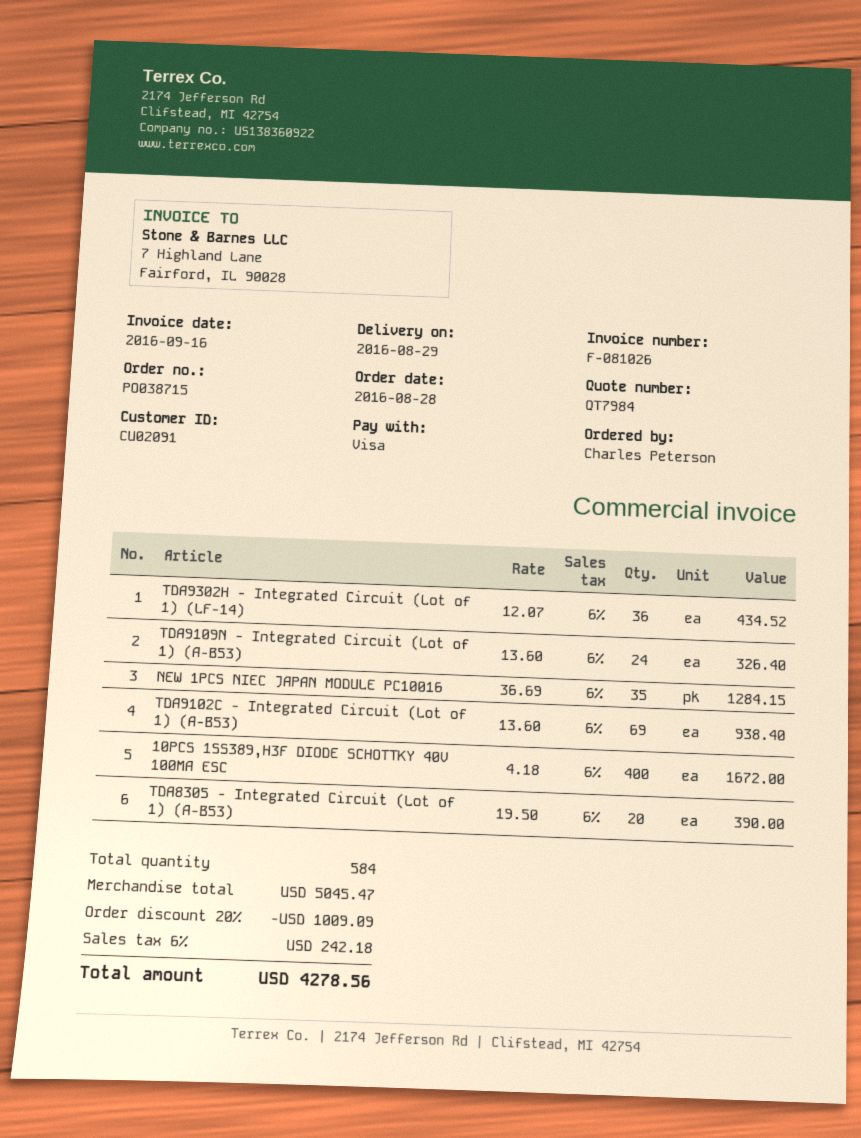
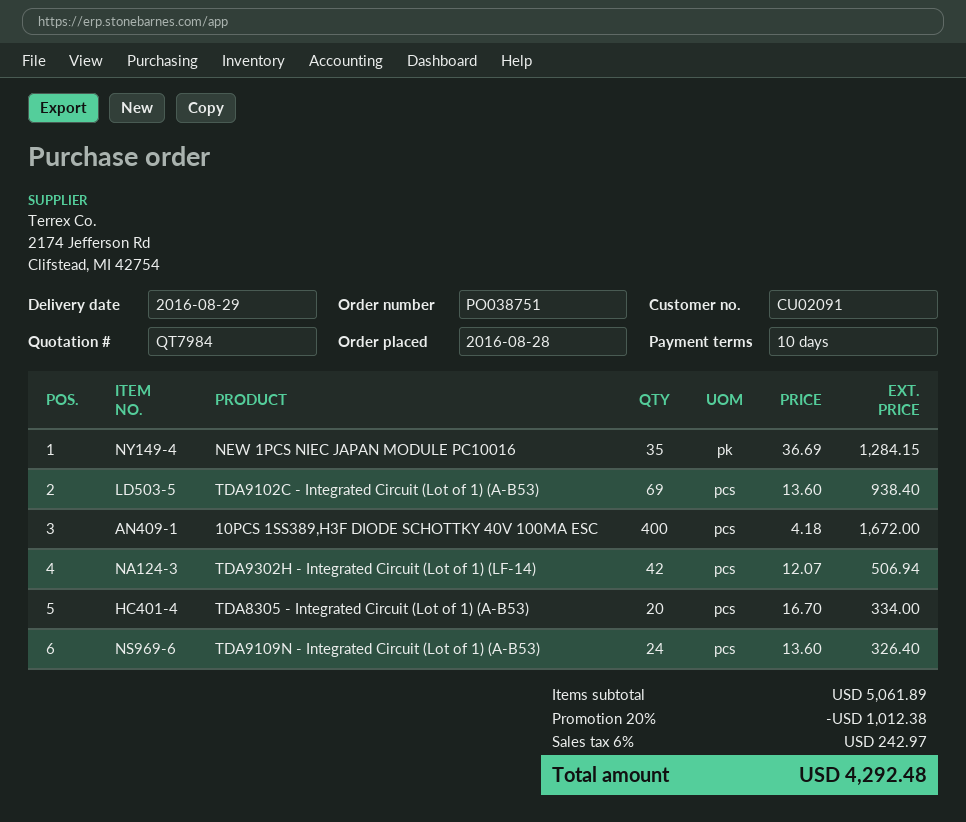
order number: PO038715 -> PO038751
TDA9302H - Integrated Circuit (Lot of 1) (LF-14): 36 x 12.07 = 434.52 -> 42 x 12.07 = 506.94
TDA8305 - Integrated Circuit (Lot of 1) (A-B53): 20 x 19.50 = 390.00 -> 20 x 16.70 = 334.00
subtotal: 5045.47 -> 5061.89
discount: 20% = 1009.09 -> 20% = 1012.38
tax: 6% = 242.18 -> 6% = 242.97
total: 4278.56 -> 4292.48

